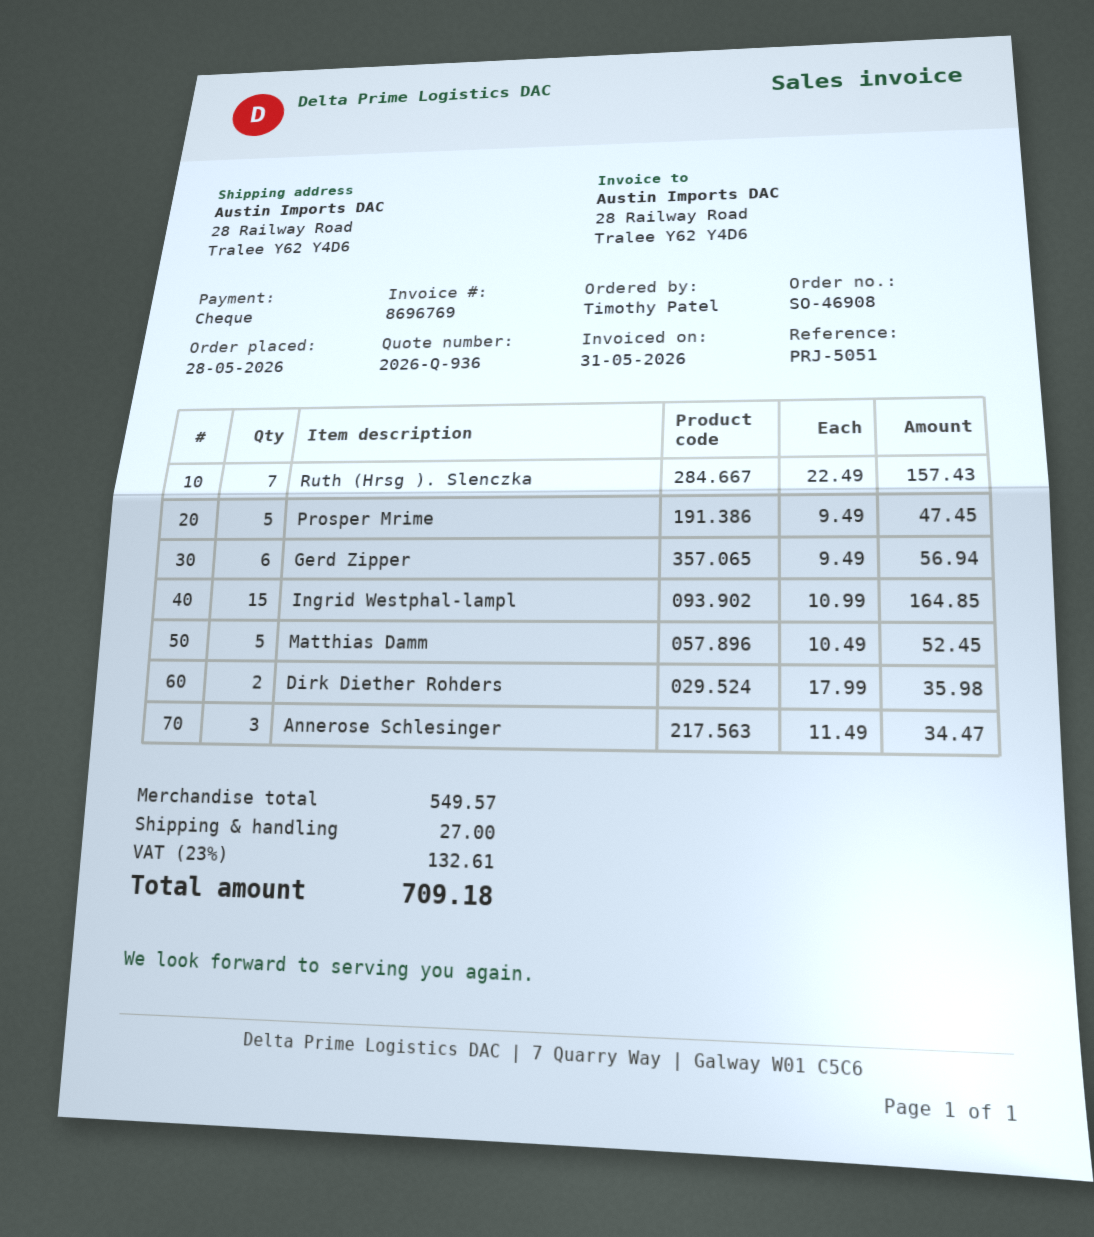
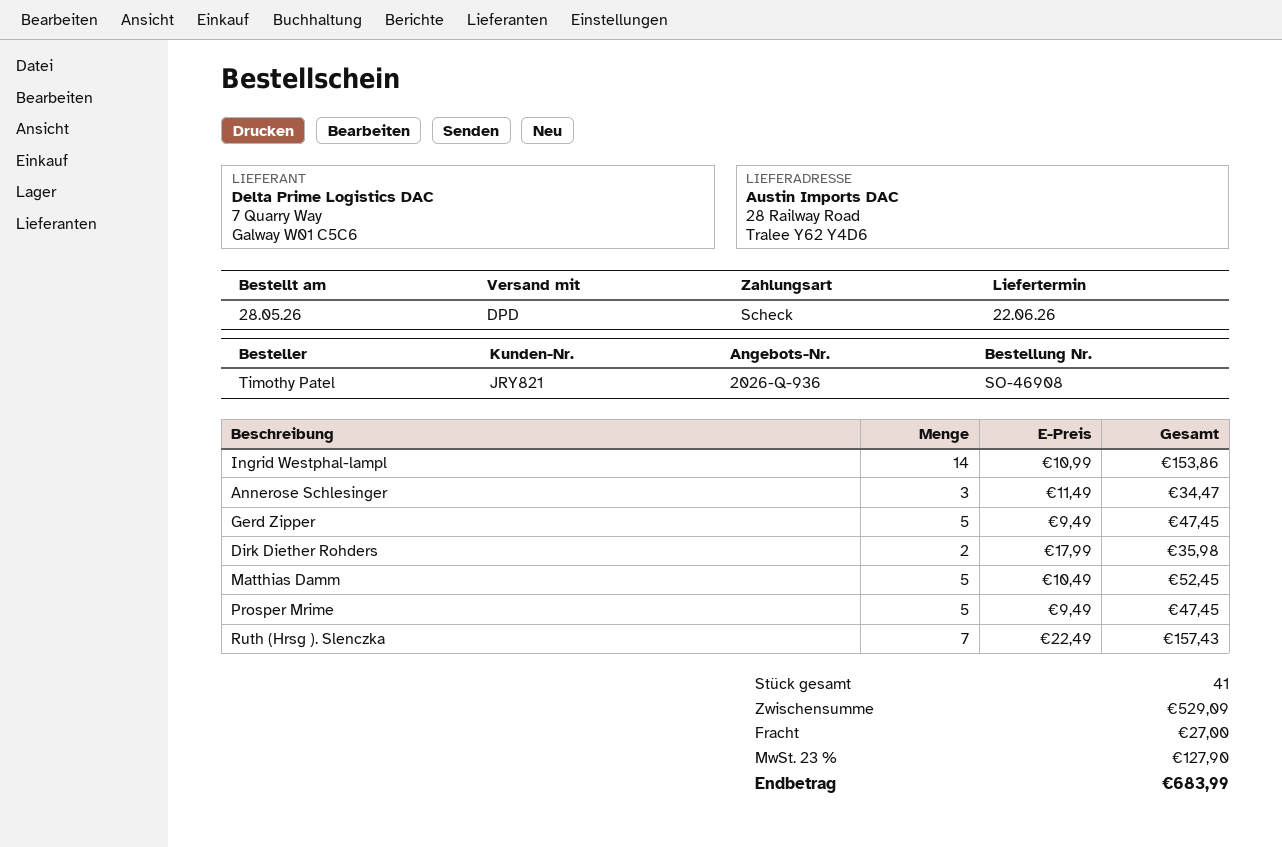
Gerd Zipper: 6 x 9.49 = 56.94 -> 5 x 9.49 = 47.45
Ingrid Westphal-lampl: 15 x 10.99 = 164.85 -> 14 x 10.99 = 153.86
subtotal: 549.57 -> 529.09
tax: 23% = 132.61 -> 23% = 127.90
total: 709.18 -> 683.99

